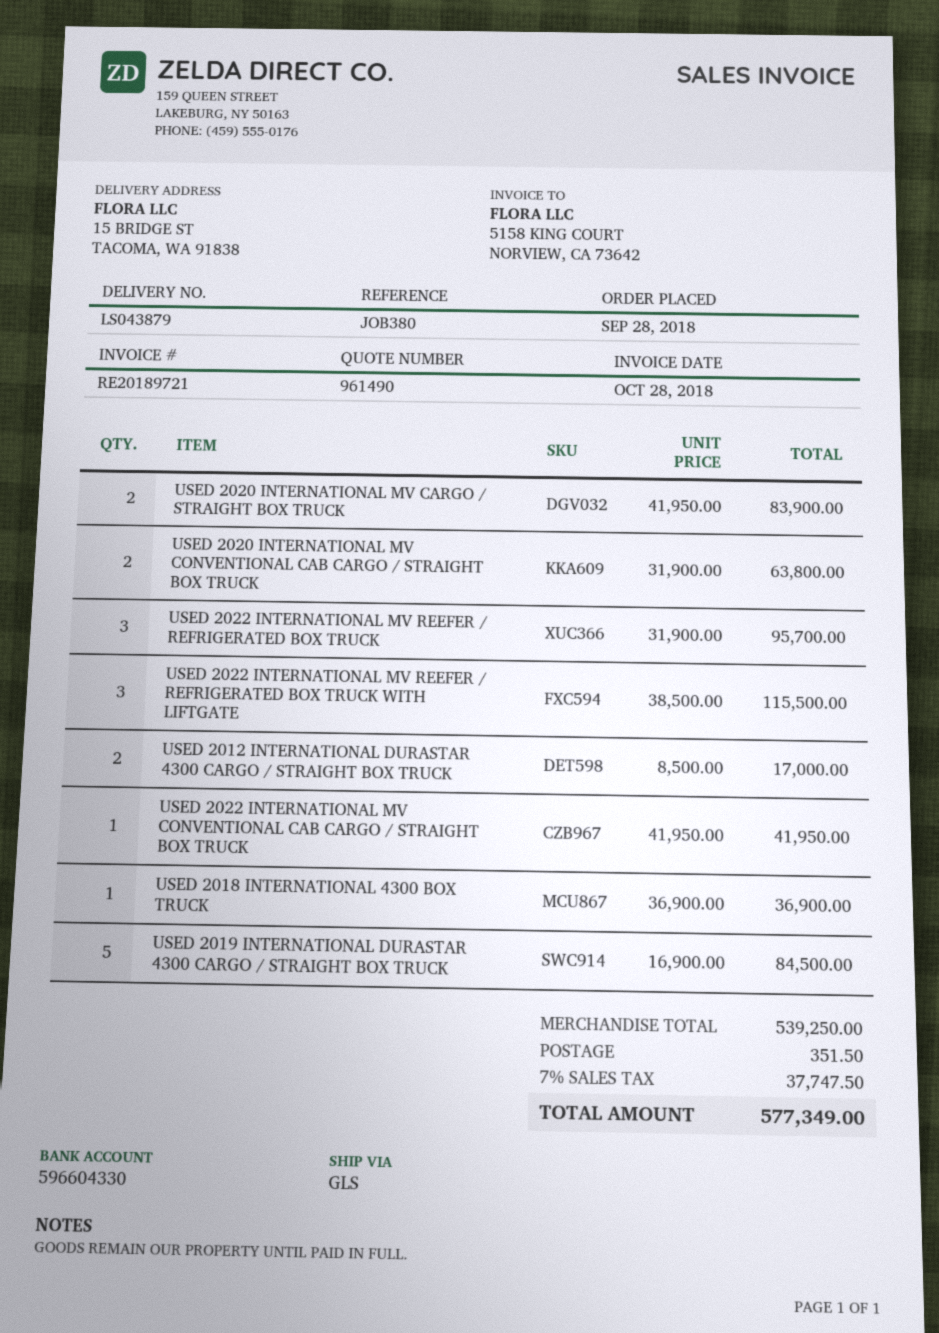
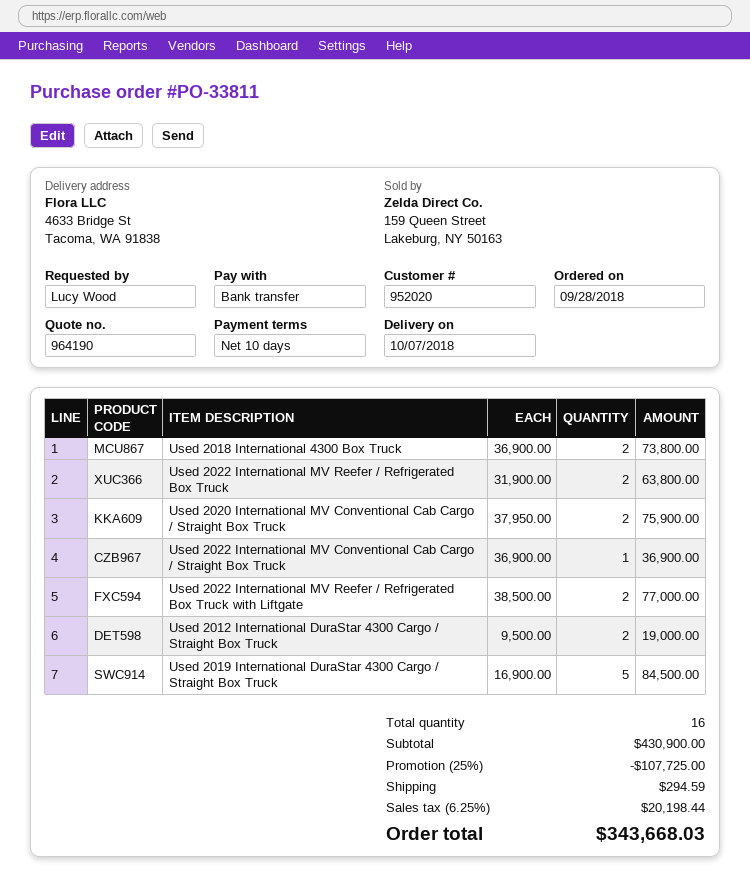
quote number: 961490 -> 964190
ship to: 15 BRIDGE ST, TACOMA, WA 91838 -> 4633 Bridge St, Tacoma, WA 91838
USED 2020 INTERNATIONAL MV CARGO / STRAIGHT BOX TRUCK: 2 x 41950.00 = 83900.00 -> none
USED 2020 INTERNATIONAL MV CONVENTIONAL CAB CARGO / STRAIGHT BOX TRUCK: 2 x 31900.00 = 63800.00 -> 2 x 37950.00 = 75900.00
USED 2022 INTERNATIONAL MV REEFER / REFRIGERATED BOX TRUCK: 3 x 31900.00 = 95700.00 -> 2 x 31900.00 = 63800.00
USED 2022 INTERNATIONAL MV REEFER / REFRIGERATED BOX TRUCK WITH LIFTGATE: 3 x 38500.00 = 115500.00 -> 2 x 38500.00 = 77000.00
USED 2012 INTERNATIONAL DURASTAR 4300 CARGO / STRAIGHT BOX TRUCK: 2 x 8500.00 = 17000.00 -> 2 x 9500.00 = 19000.00
USED 2022 INTERNATIONAL MV CONVENTIONAL CAB CARGO / STRAIGHT BOX TRUCK: 1 x 41950.00 = 41950.00 -> 1 x 36900.00 = 36900.00
USED 2018 INTERNATIONAL 4300 BOX TRUCK: 1 x 36900.00 = 36900.00 -> 2 x 36900.00 = 73800.00
subtotal: 539250.00 -> 430900.00
discount: none -> 25% = 107725.00
shipping: 351.50 -> 294.59
tax: 7% = 37747.50 -> 6.25% = 20198.44
total: 577349.00 -> 343668.03

